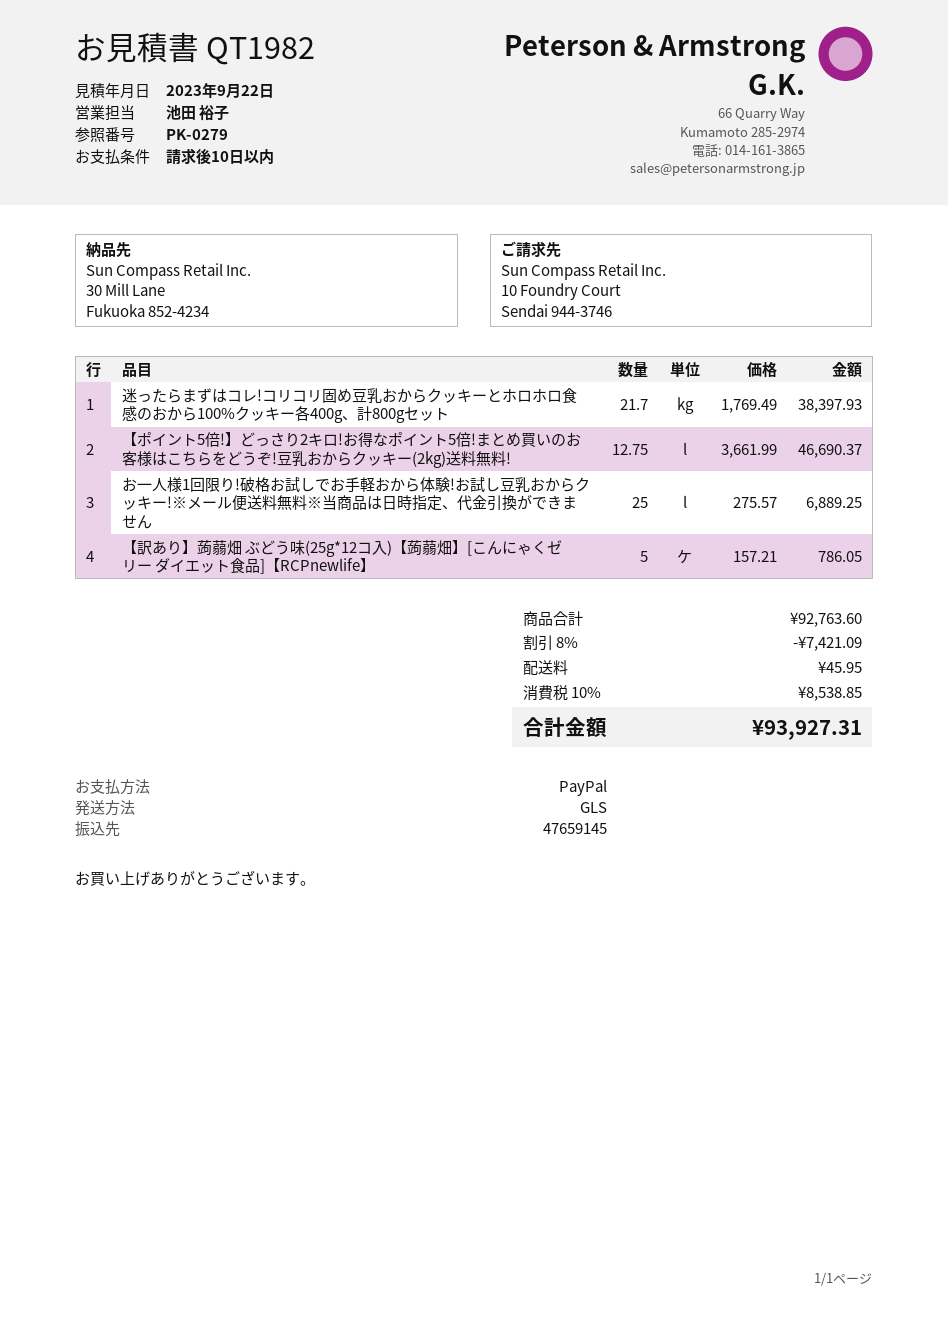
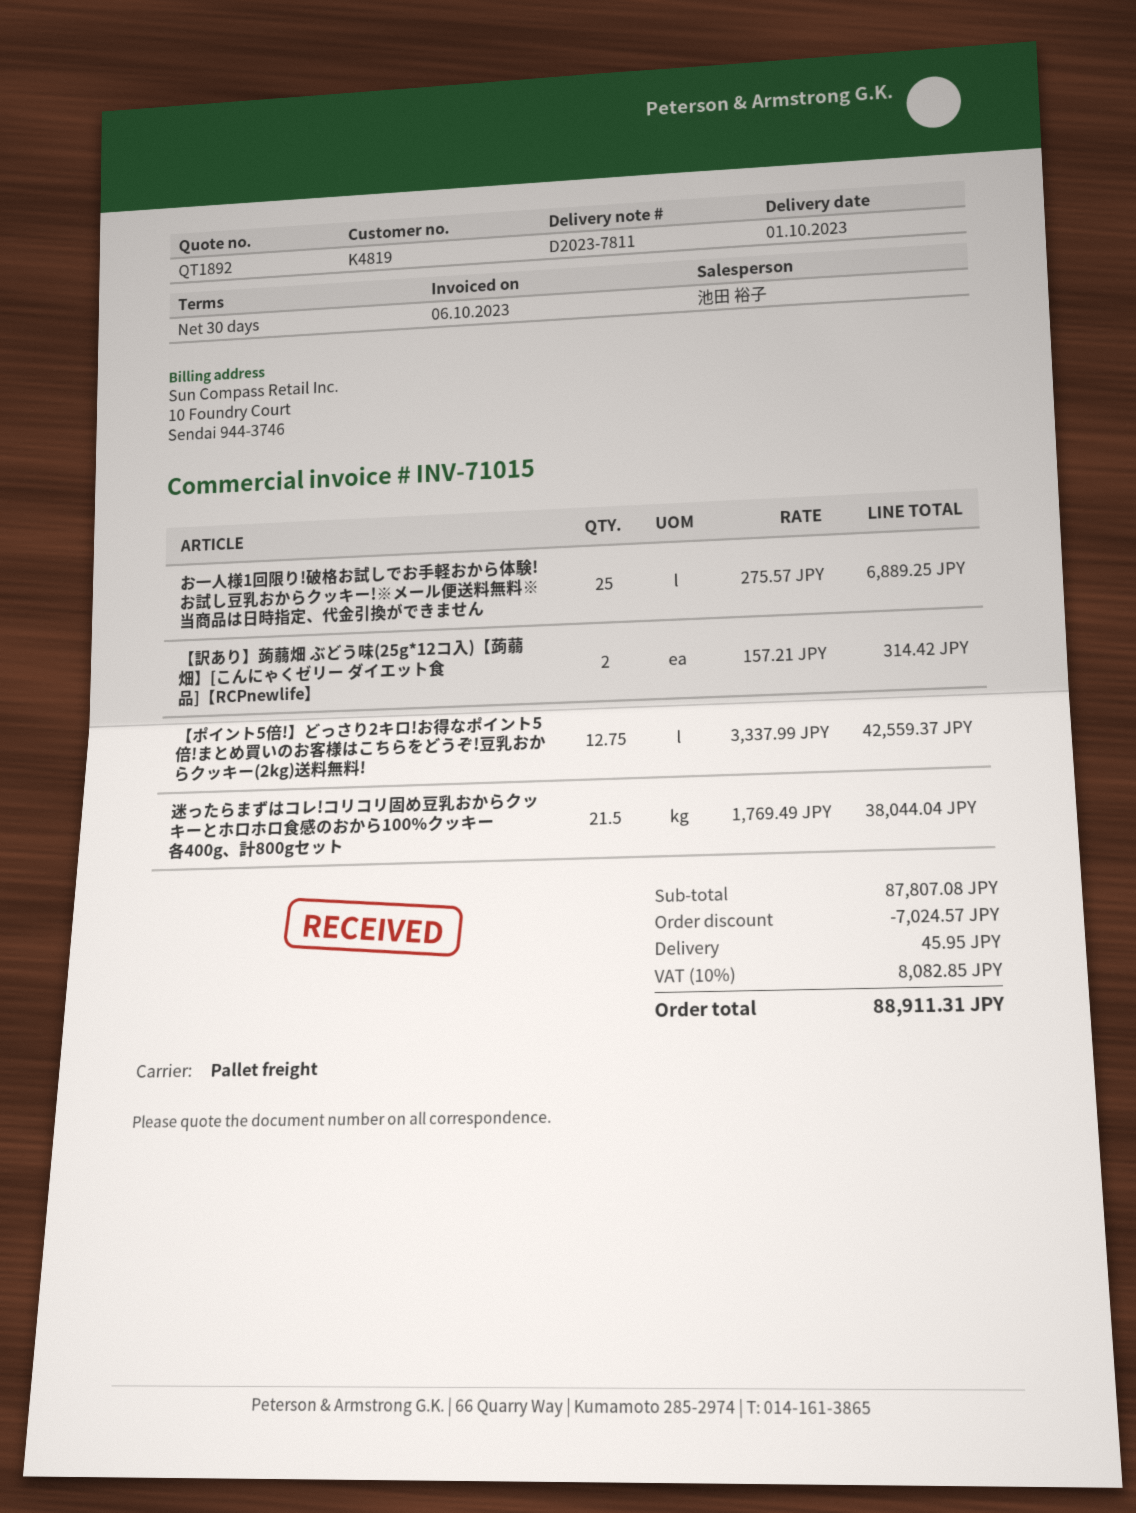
quote number: QT1982 -> QT1892
payment terms: 10 days -> 30 days
shipping method: GLS -> pallet freight
迷ったらまずはコレ!コリコリ固め豆乳おからクッキーとホロホロ食感のおから100%クッキー各400g、計800gセット: 21.7 x 1769.49 = 38397.93 -> 21.5 x 1769.49 = 38044.04
【ポイント5倍!】どっさり2キロ!お得なポイント5倍!まとめ買いのお客様はこちらをどうぞ!豆乳おからクッキー(2kg)送料無料!: 12.75 x 3661.99 = 46690.37 -> 12.75 x 3337.99 = 42559.37
【訳あり】蒟蒻畑 ぶどう味(25g*12コ入)【蒟蒻畑】[こんにゃくゼリー ダイエット食品]【RCPnewlife】: 5 x 157.21 = 786.05 -> 2 x 157.21 = 314.42
subtotal: 92763.60 -> 87807.08
discount: 7421.09 -> 7024.57
tax: 10% = 8538.85 -> 10% = 8082.85
total: 93927.31 -> 88911.31

